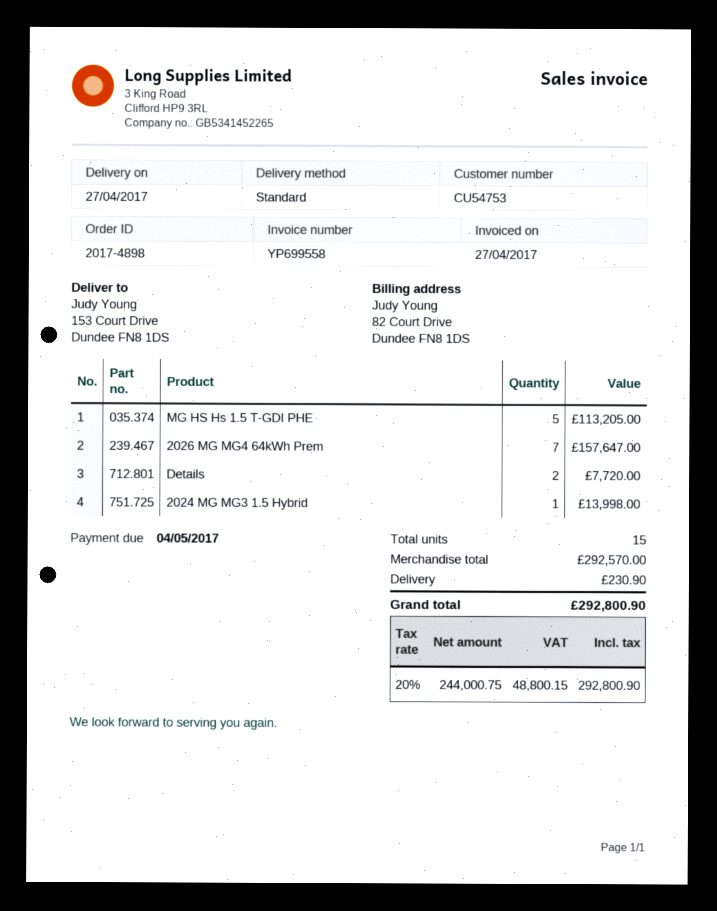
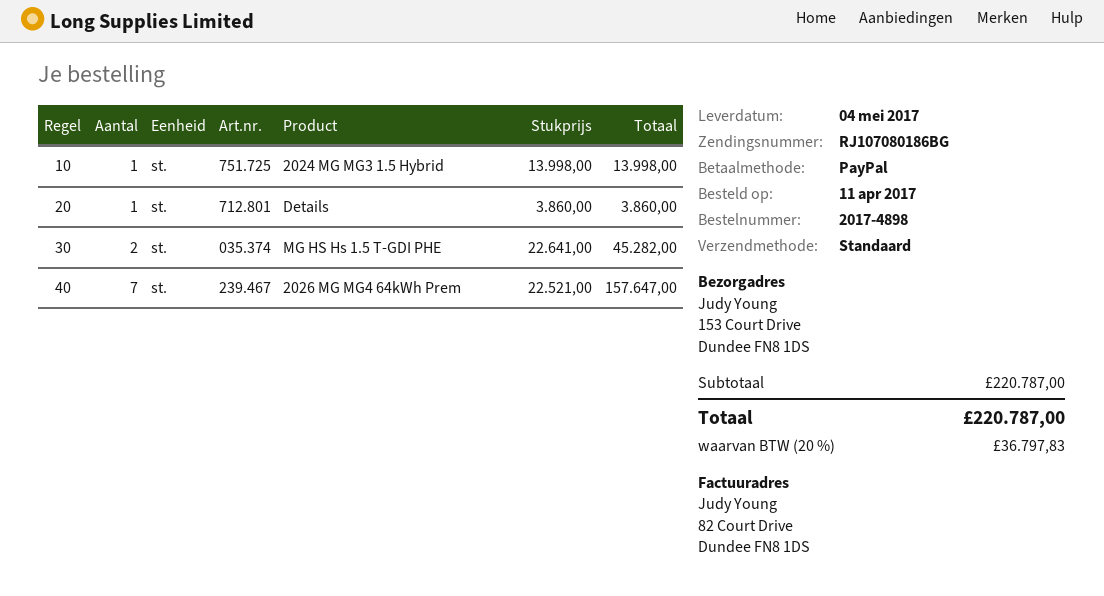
delivery date: 2017-04-27 -> 2017-05-04
MG HS Hs 1.5 T-GDI PHE: 5 for 113205.00 -> 2 for 45282.00
Details: 2 for 7720.00 -> 1 for 3860.00
subtotal: 292570.00 -> 220787.00
shipping: 230.90 -> none
tax: 20% = 48800.15 -> 20% = 36797.83
total: 292800.90 -> 220787.00

